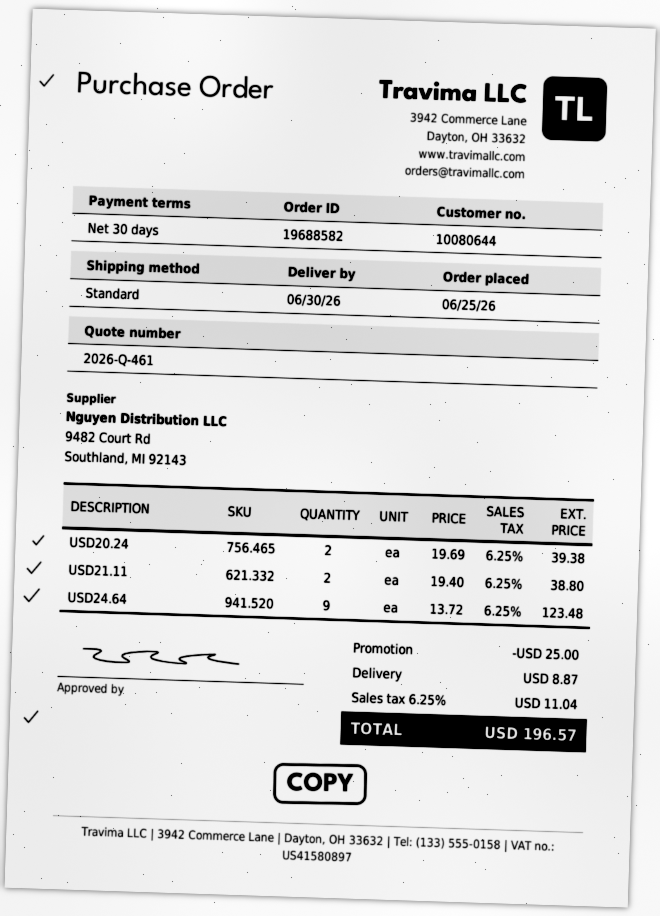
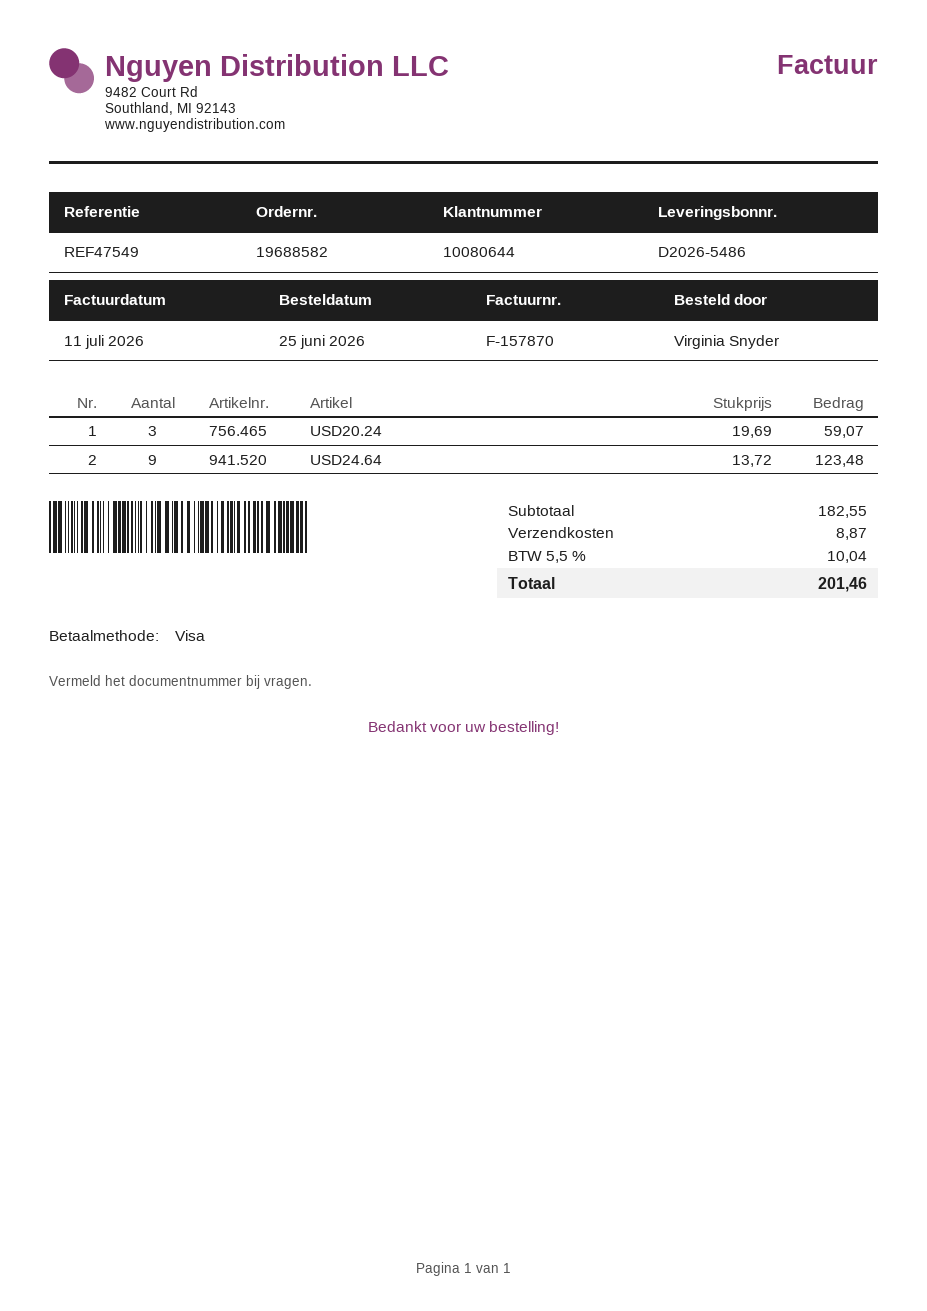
USD20.24: 2 x 19.69 = 39.38 -> 3 x 19.69 = 59.07
USD21.11: 2 x 19.40 = 38.80 -> none
discount: 25.00 -> none
tax: 6.25% = 11.04 -> 5.5% = 10.04
total: 196.57 -> 201.46

